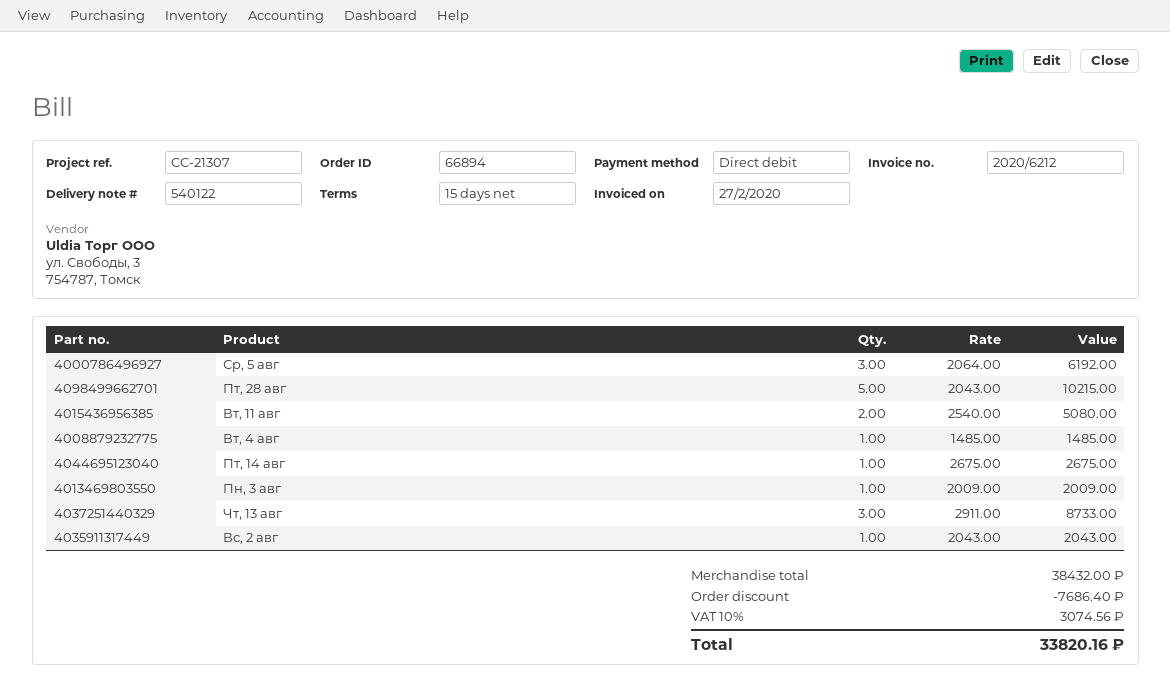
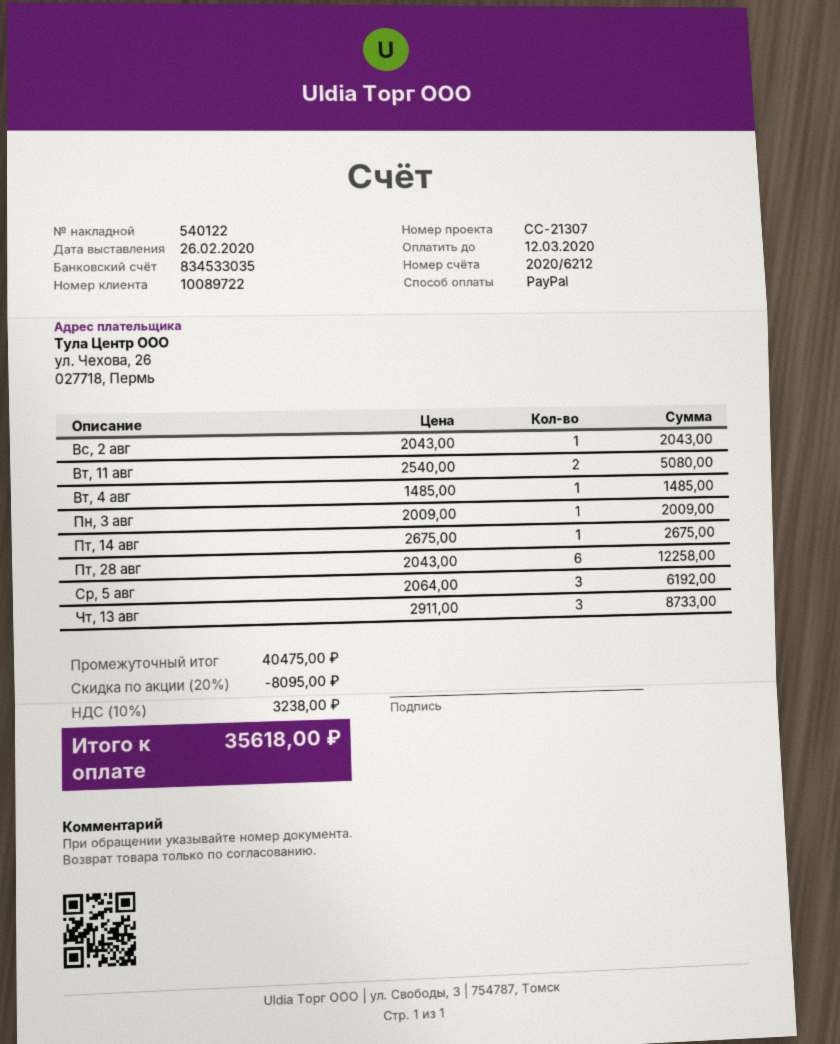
invoice date: 2020-02-27 -> 2020-02-26
payment method: direct debit -> PayPal
Пт, 28 авг: 5 x 2043.00 = 10215.00 -> 6 x 2043.00 = 12258.00
subtotal: 38432.00 -> 40475.00
discount: 7686.40 -> 8095.00
tax: 10% = 3074.56 -> 10% = 3238.00
total: 33820.16 -> 35618.00

